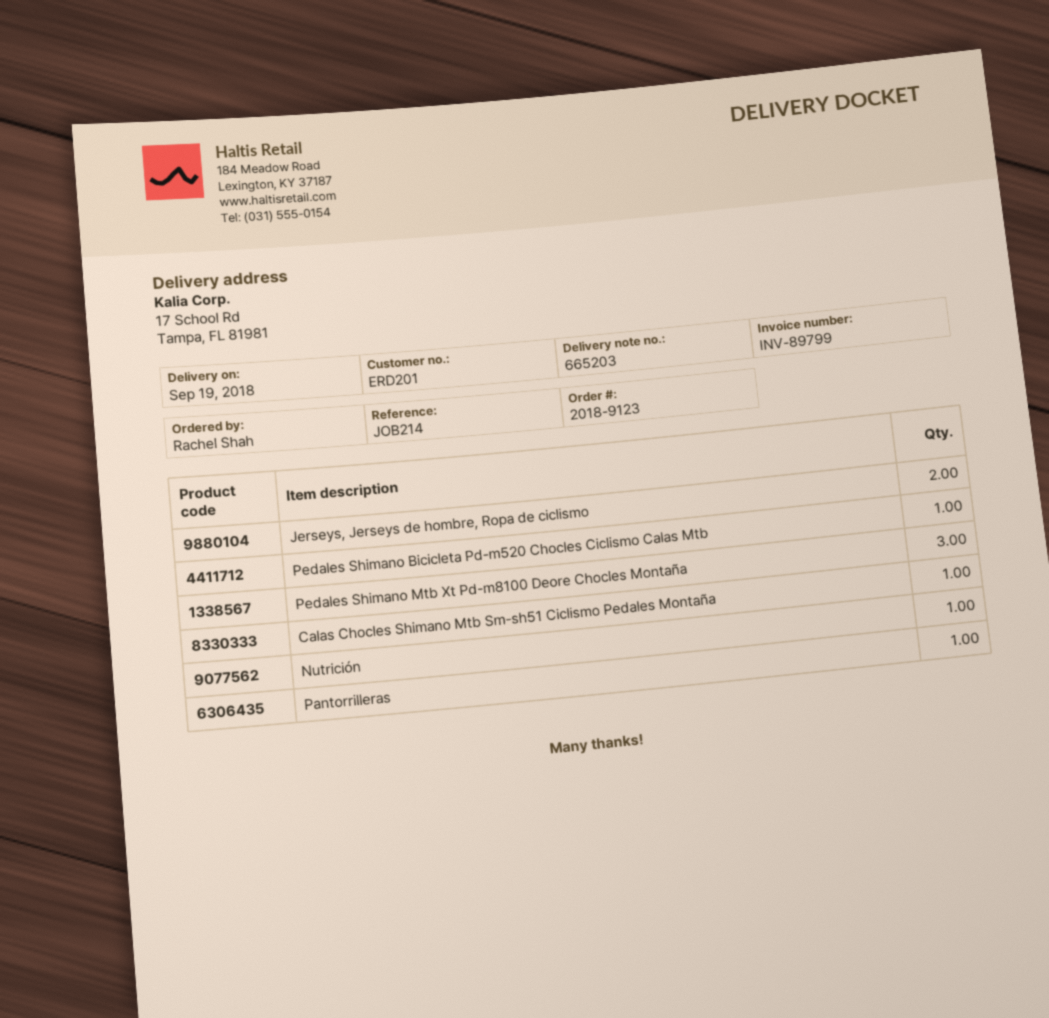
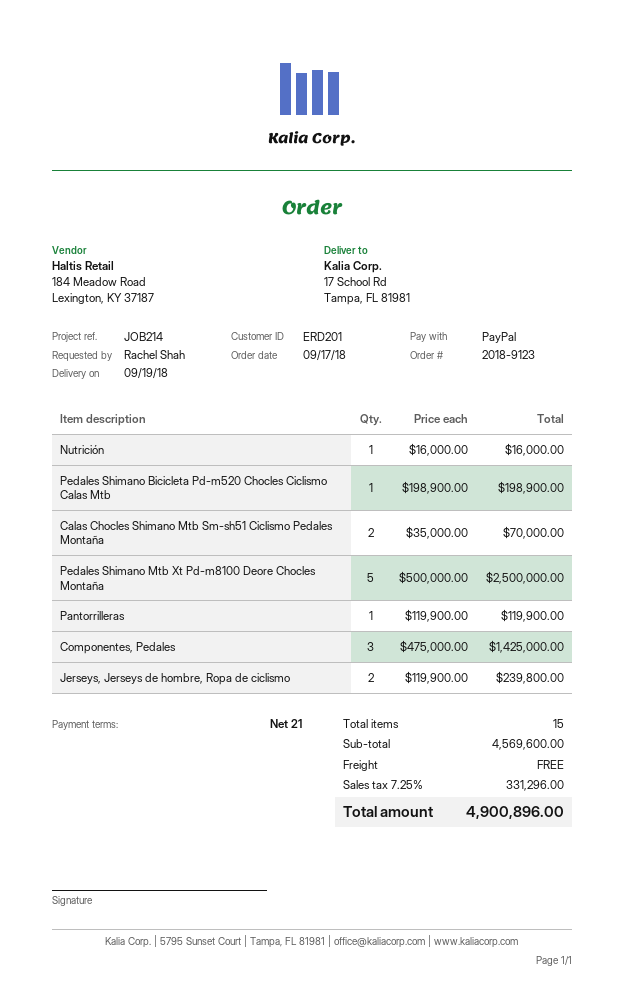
Pedales Shimano Mtb Xt Pd-m8100 Deore Chocles Montaña: 3 -> 5
Calas Chocles Shimano Mtb Sm-sh51 Ciclismo Pedales Montaña: 1 -> 2
Componentes, Pedales: none -> 3

